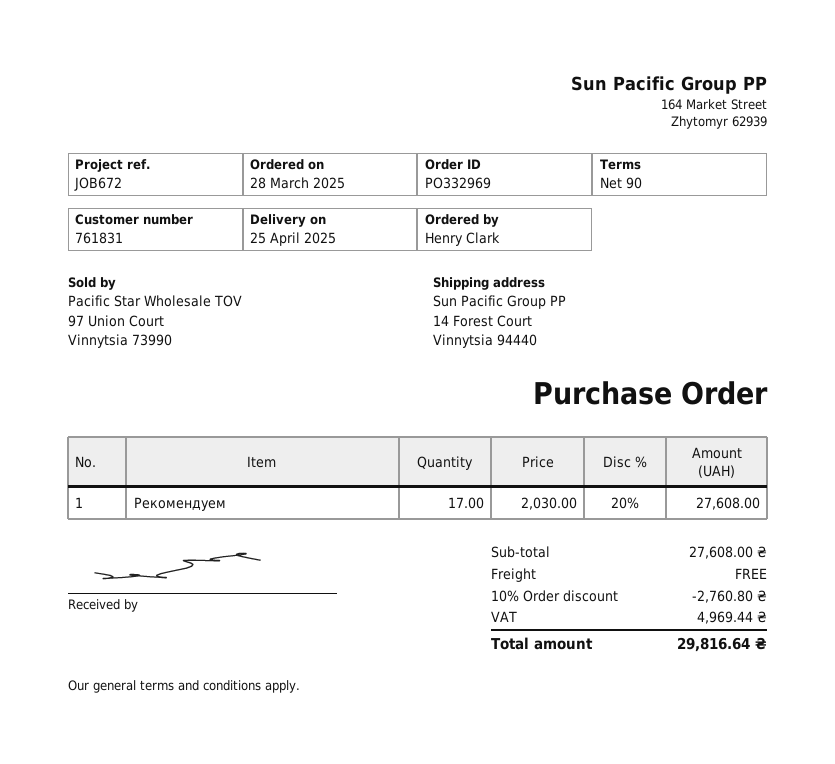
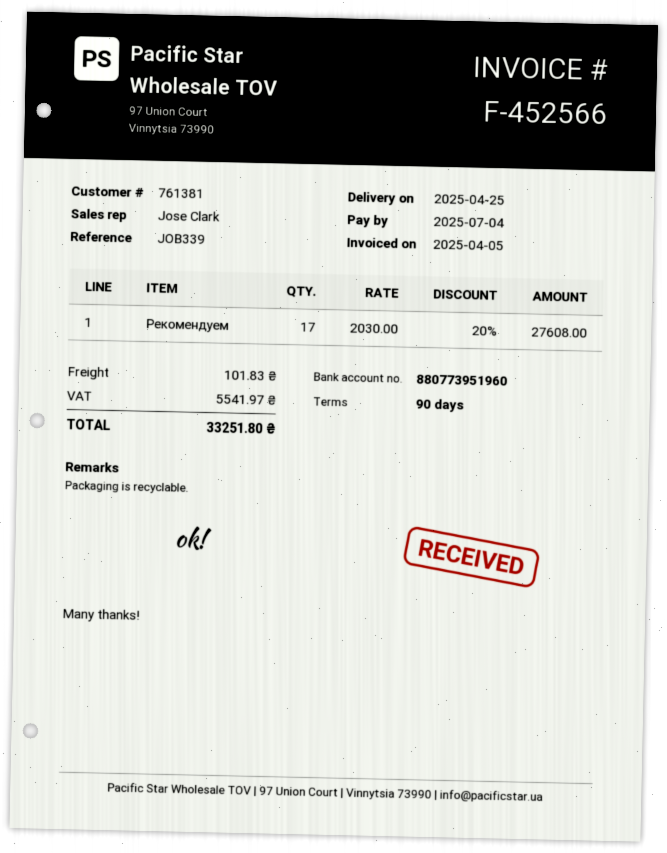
customer number: 761831 -> 761381
reference: JOB672 -> JOB339
discount: 10% = 2760.80 -> none
shipping: 0.00 -> 101.83
tax: 4969.44 -> 5541.97
total: 29816.64 -> 33251.80

